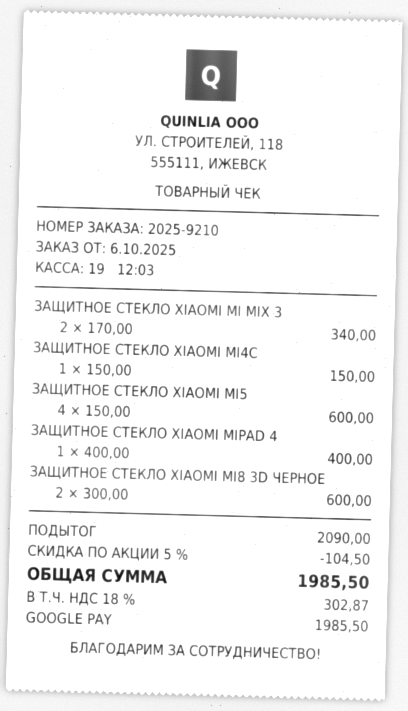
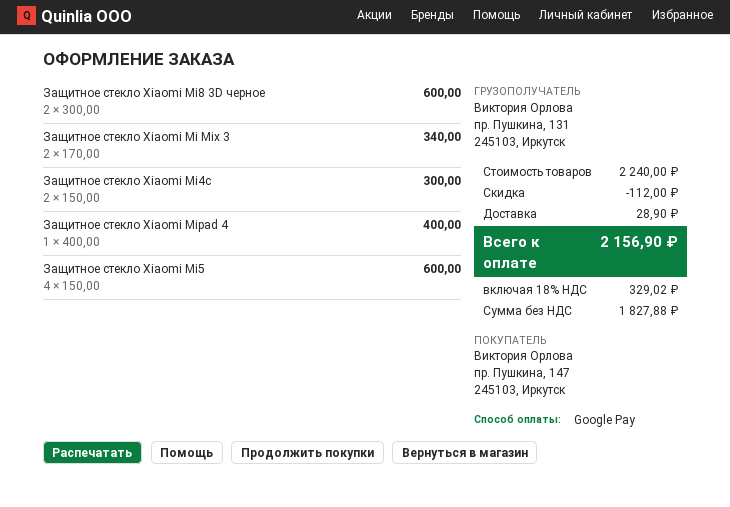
ЗАЩИТНОЕ СТЕКЛО XIAOMI MI4C: 1 x 150.00 = 150.00 -> 2 x 150.00 = 300.00
subtotal: 2090.00 -> 2240.00
discount: 104.50 -> 112.00
shipping: none -> 28.90
tax: 18% = 302.87 -> 18% = 329.02
total: 1985.50 -> 2156.90

